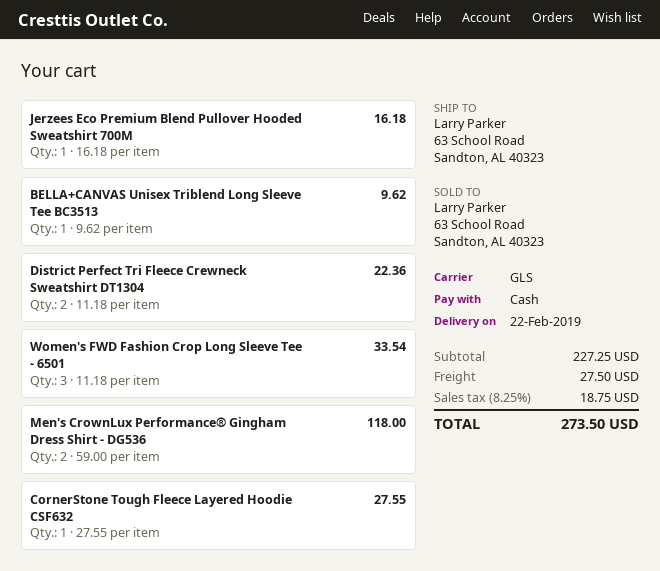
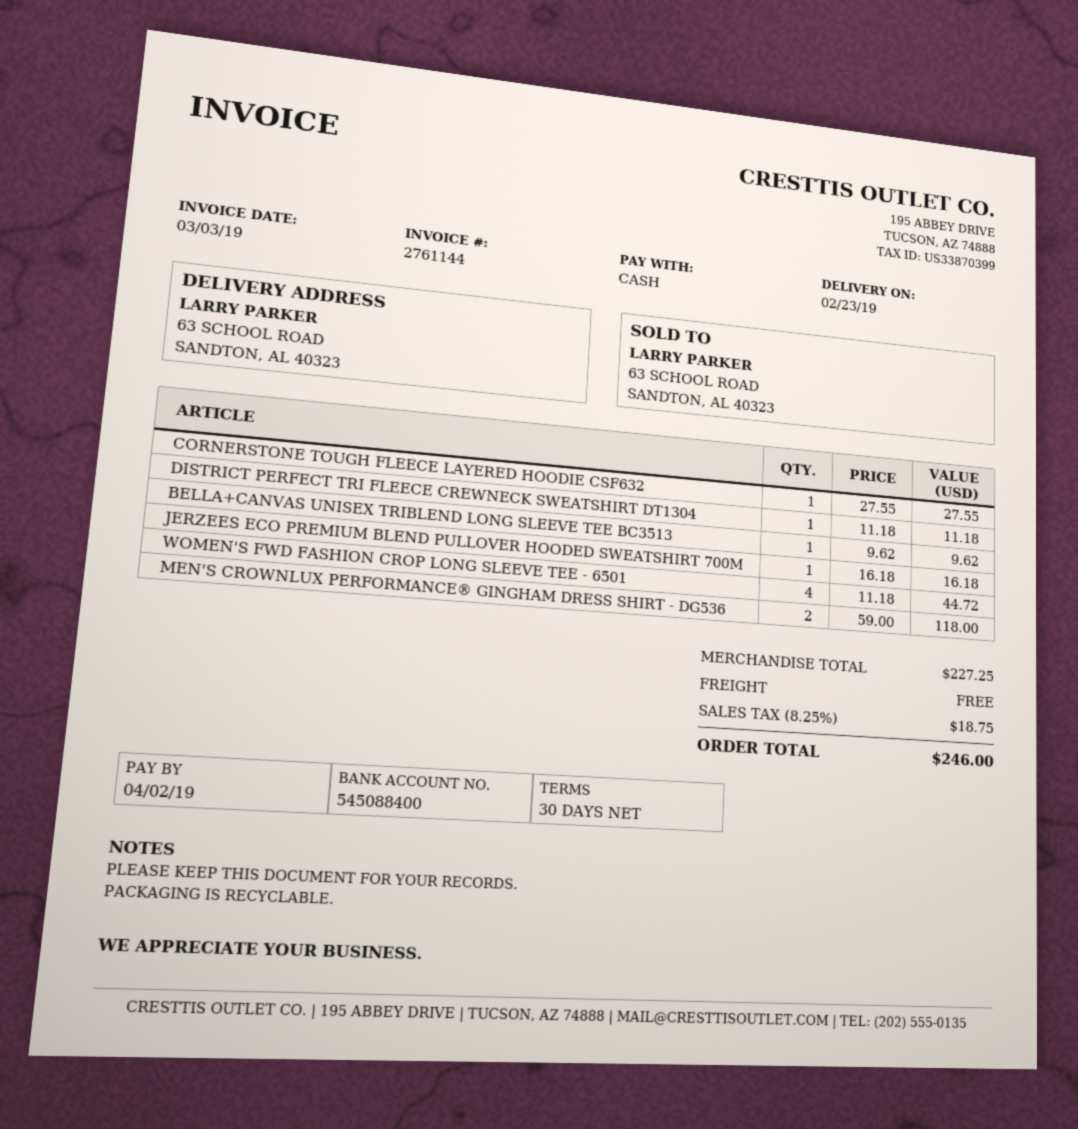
delivery date: 2019-02-22 -> 2019-02-23
District Perfect Tri Fleece Crewneck Sweatshirt DT1304: 2 x 11.18 = 22.36 -> 1 x 11.18 = 11.18
Women's FWD Fashion Crop Long Sleeve Tee - 6501: 3 x 11.18 = 33.54 -> 4 x 11.18 = 44.72
shipping: 27.50 -> 0.00
total: 273.50 -> 246.00

